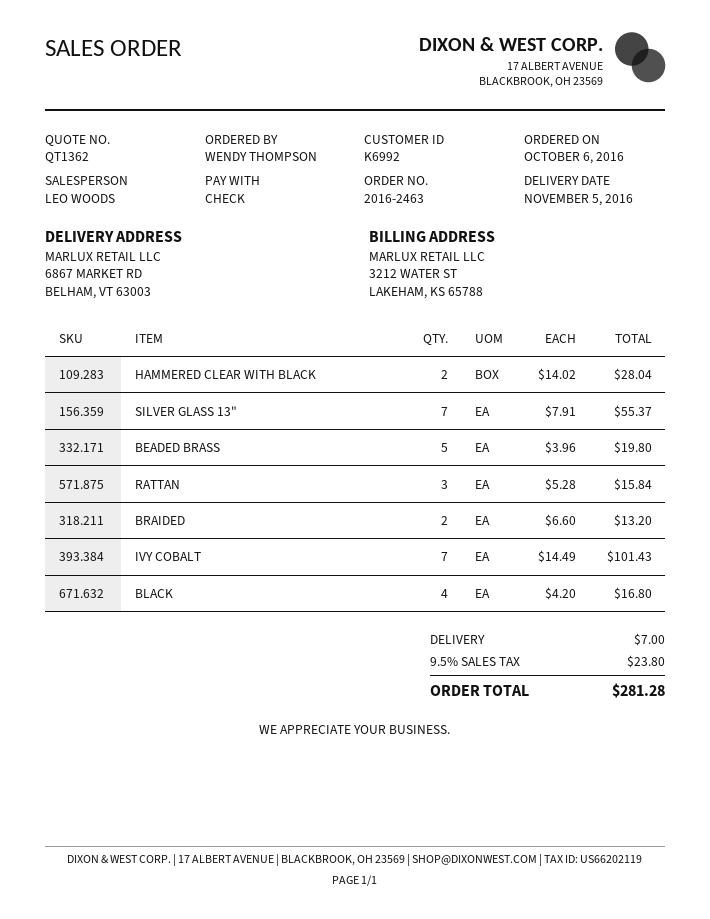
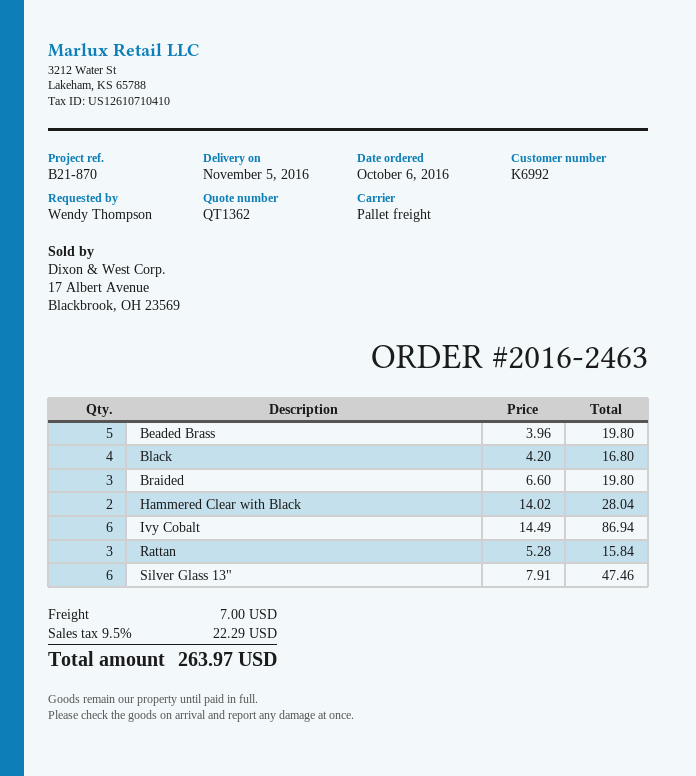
SILVER GLASS 13": 7 x 7.91 = 55.37 -> 6 x 7.91 = 47.46
BRAIDED: 2 x 6.60 = 13.20 -> 3 x 6.60 = 19.80
IVY COBALT: 7 x 14.49 = 101.43 -> 6 x 14.49 = 86.94
tax: 9.5% = 23.80 -> 9.5% = 22.29
total: 281.28 -> 263.97

